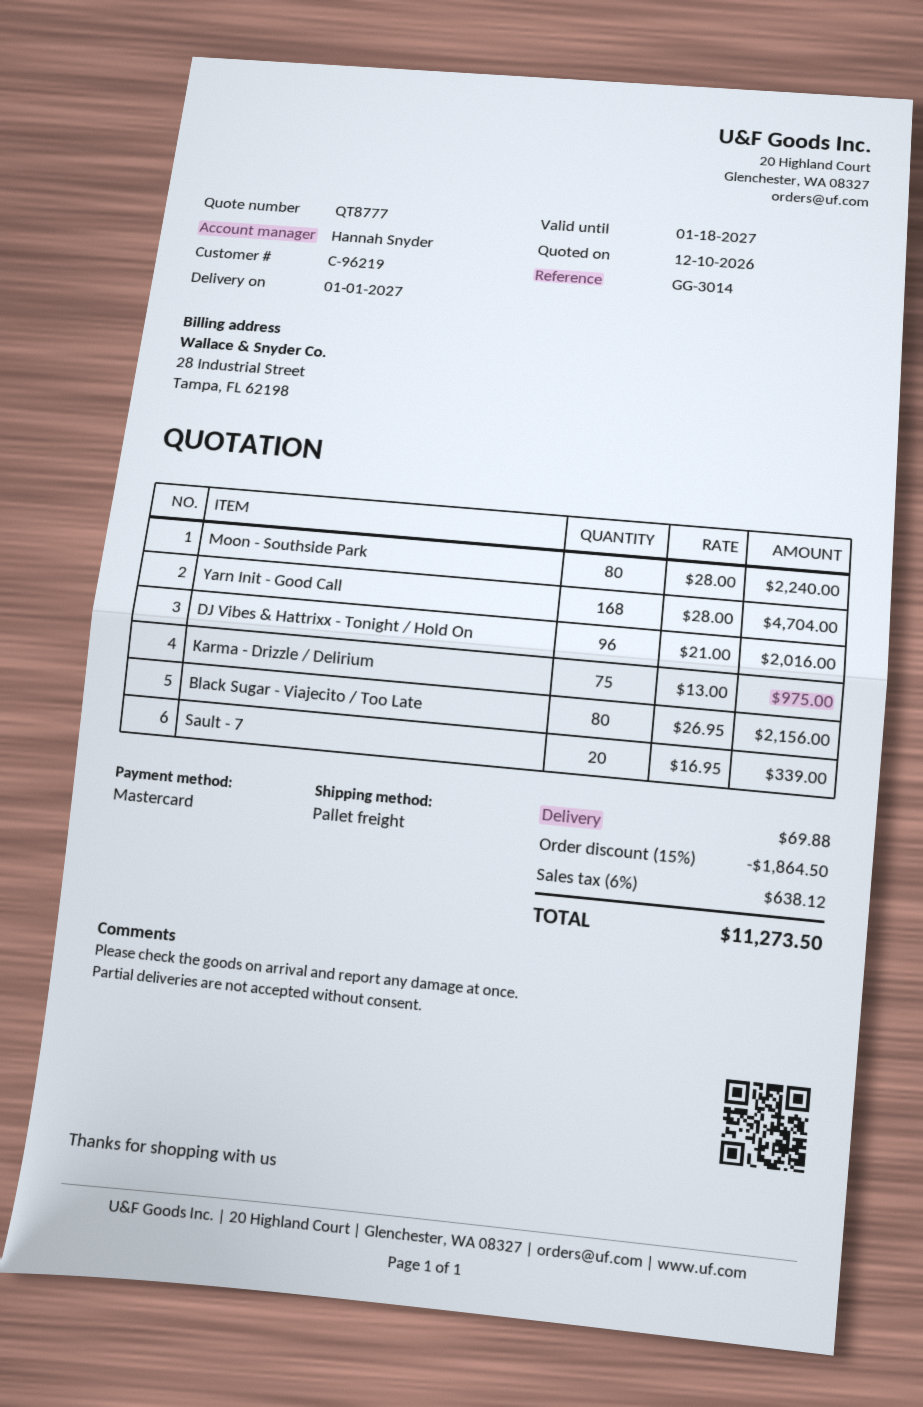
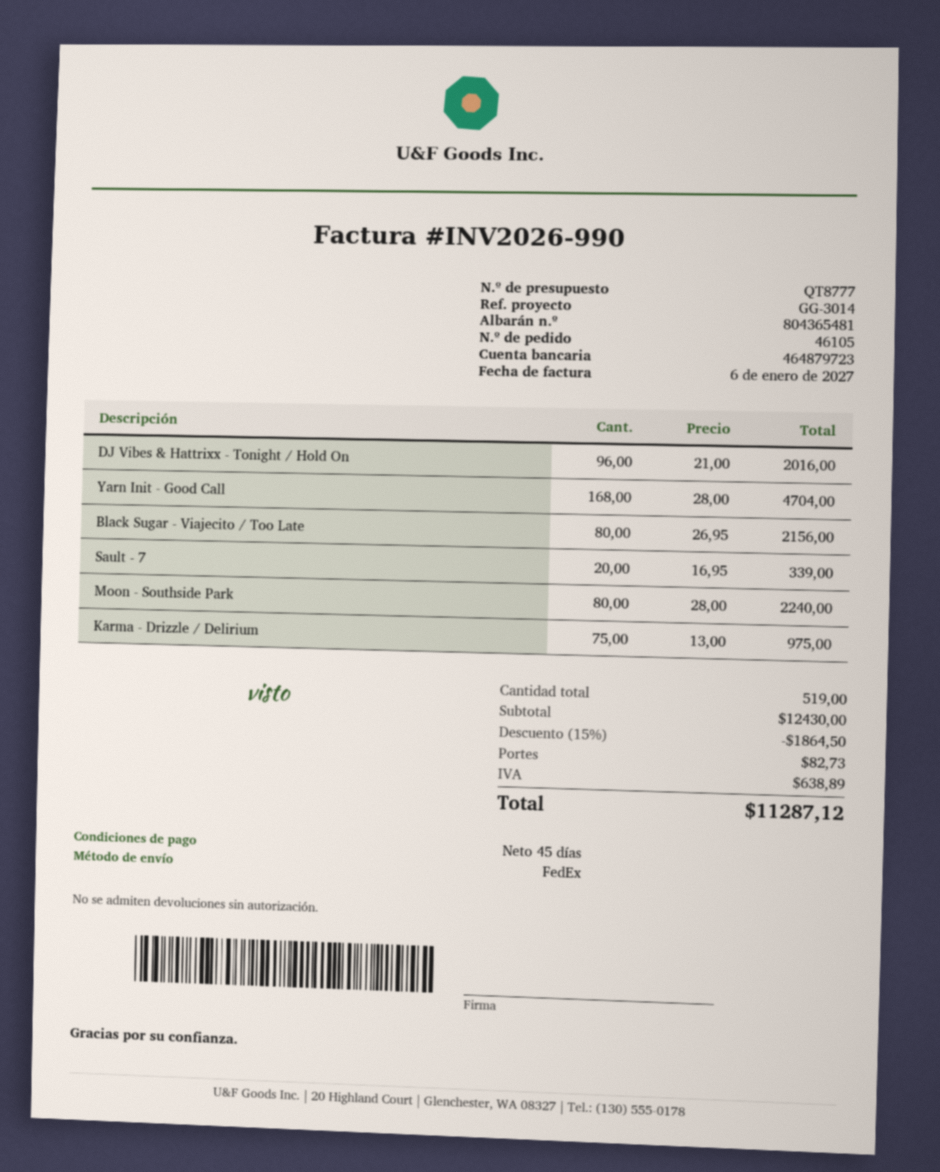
shipping method: pallet freight -> FedEx
shipping: 69.88 -> 82.73
tax: 638.12 -> 638.89
total: 11273.50 -> 11287.12

